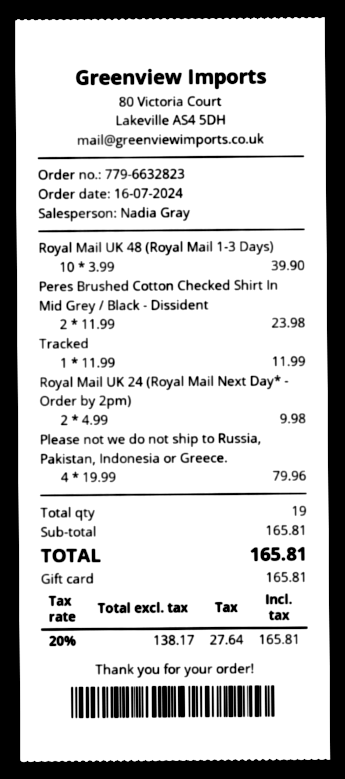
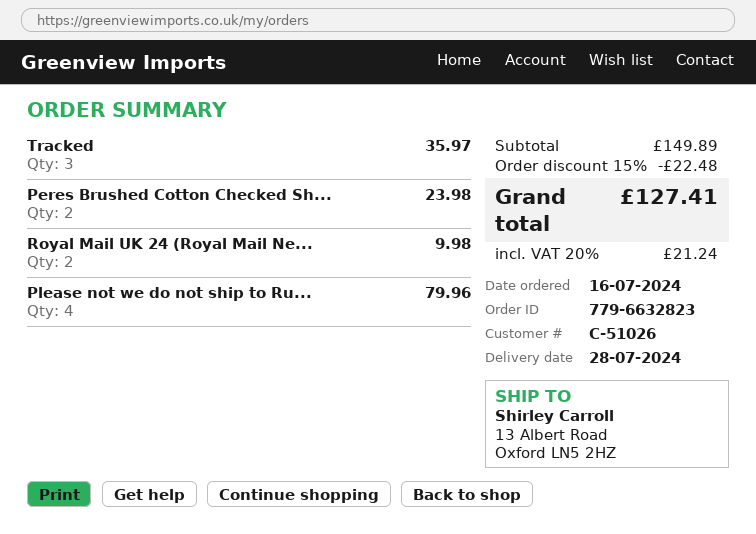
Royal Mail UK 48 (Royal Mail 1-3 Days): 10 for 39.90 -> none
Tracked: 1 for 11.99 -> 3 for 35.97
subtotal: 165.81 -> 149.89
discount: none -> 15% = 22.48
tax: 20% = 27.64 -> 20% = 21.24
total: 165.81 -> 127.41

